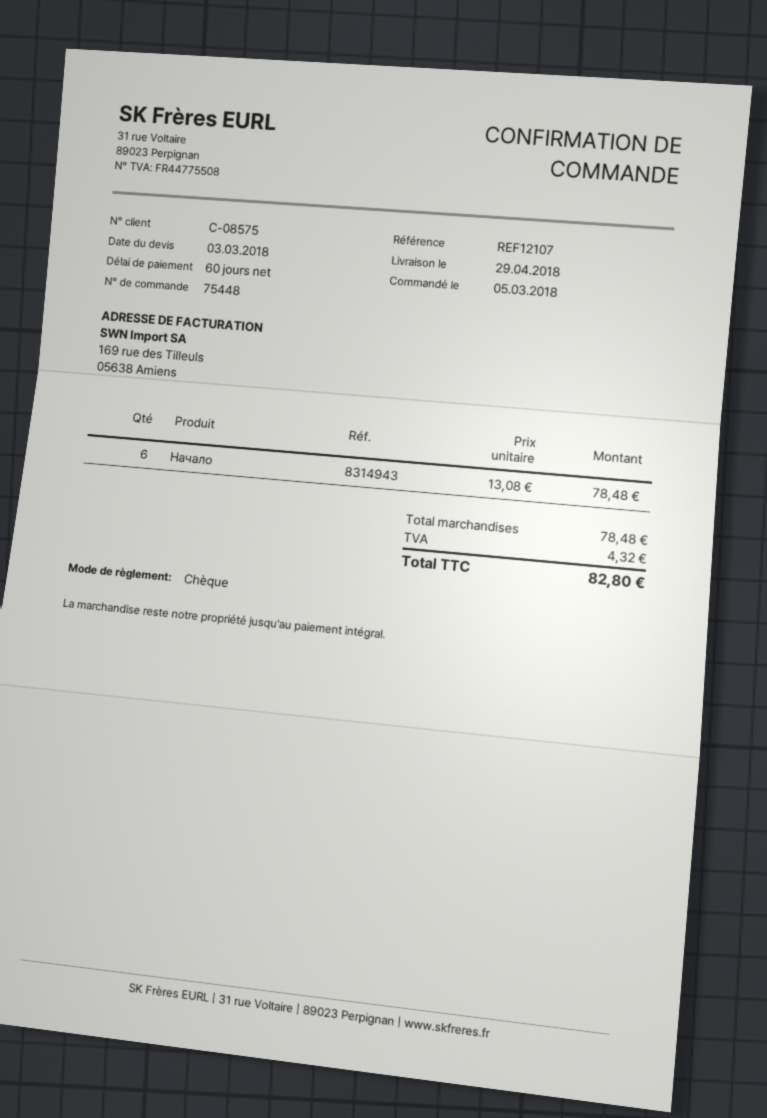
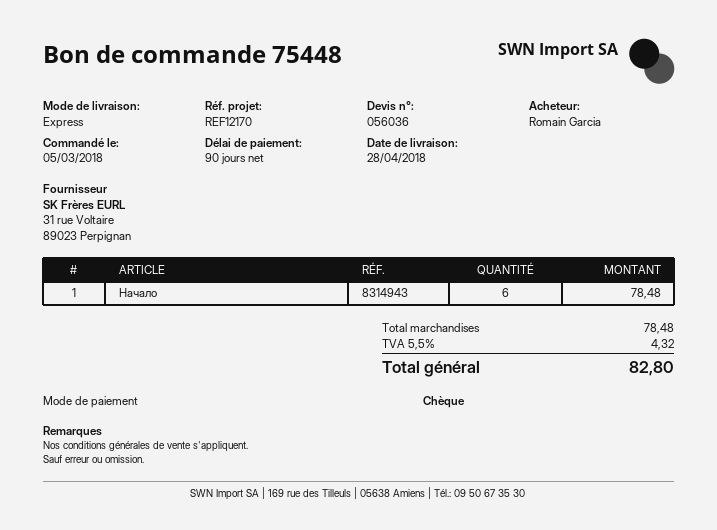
delivery date: 2018-04-29 -> 2018-04-28
payment terms: 60 days -> 90 days
reference: REF12107 -> REF12170

